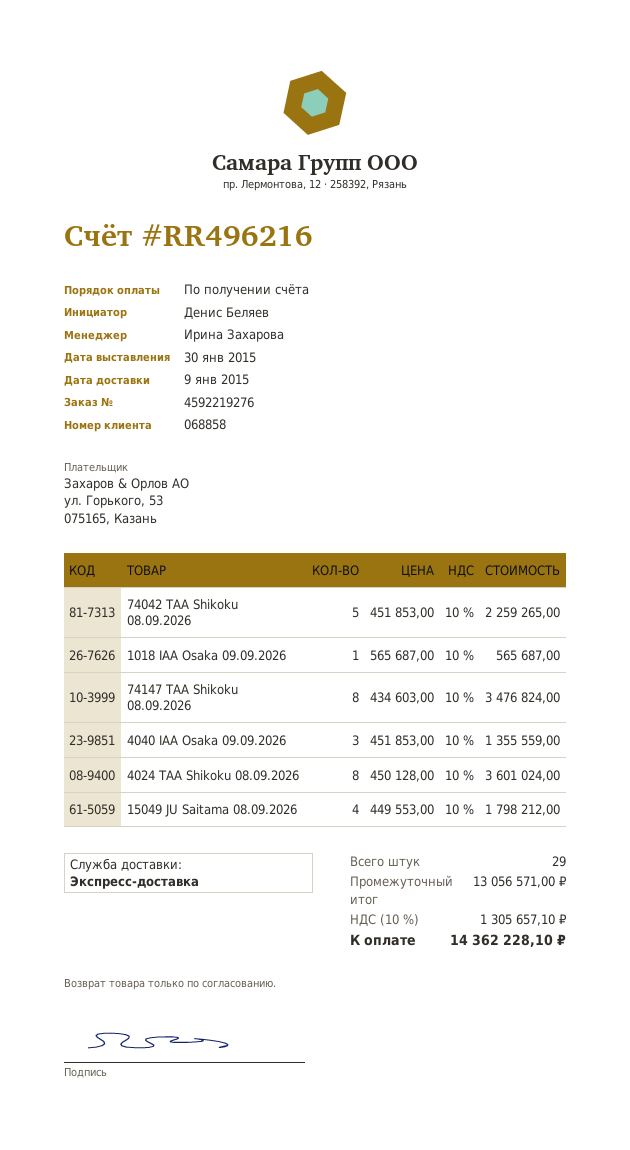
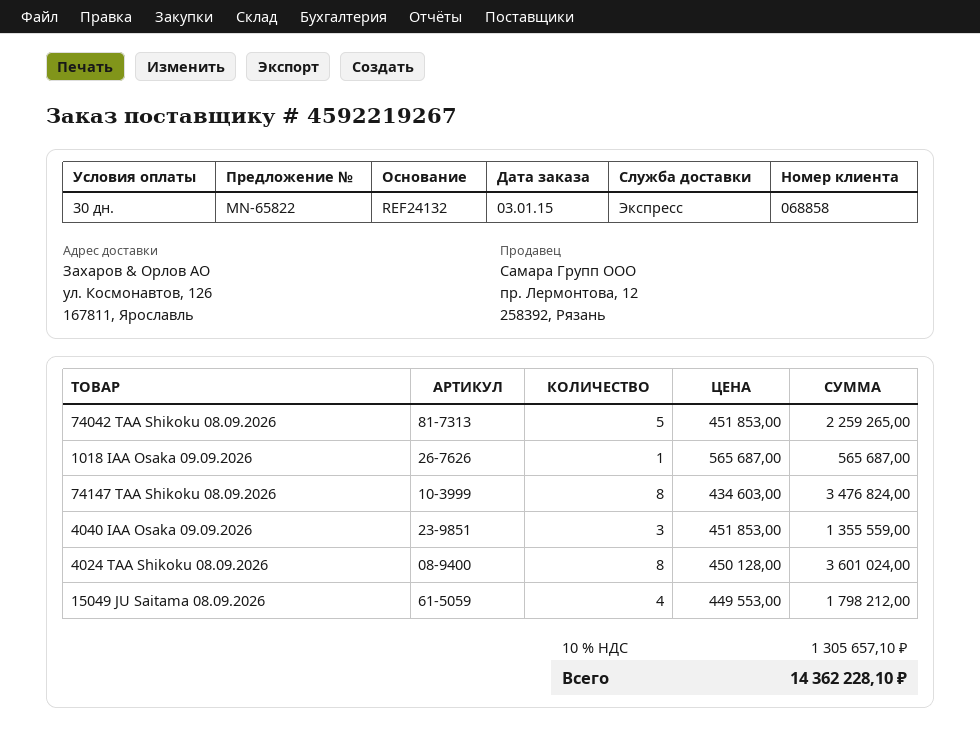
order number: 4592219276 -> 4592219267
payment terms: on receipt -> 30 days

